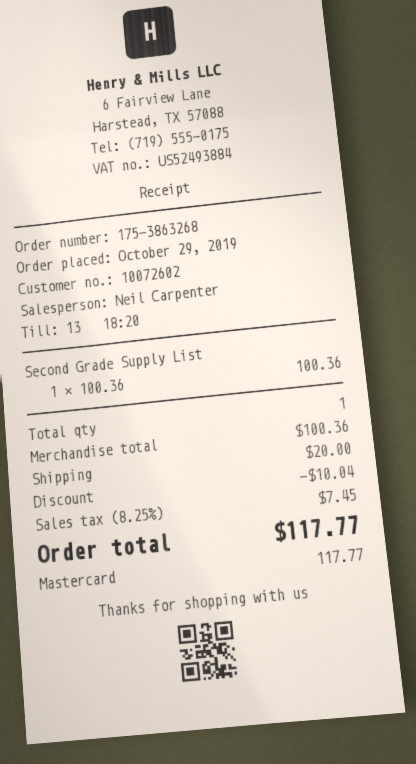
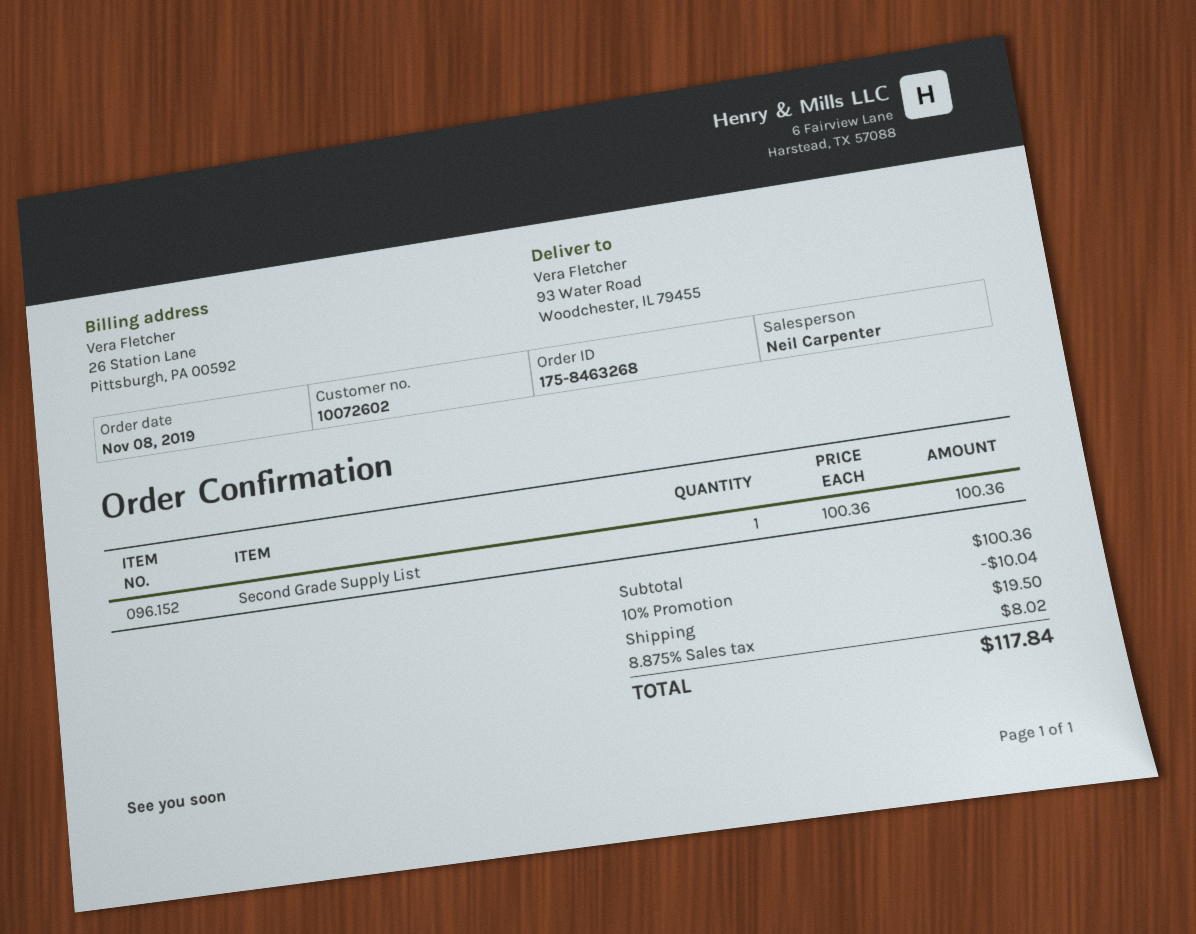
order number: 175-3863268 -> 175-8463268
order date: 2019-10-29 -> 2019-11-08
shipping: 20.00 -> 19.50
tax: 8.25% = 7.45 -> 8.875% = 8.02
total: 117.77 -> 117.84

